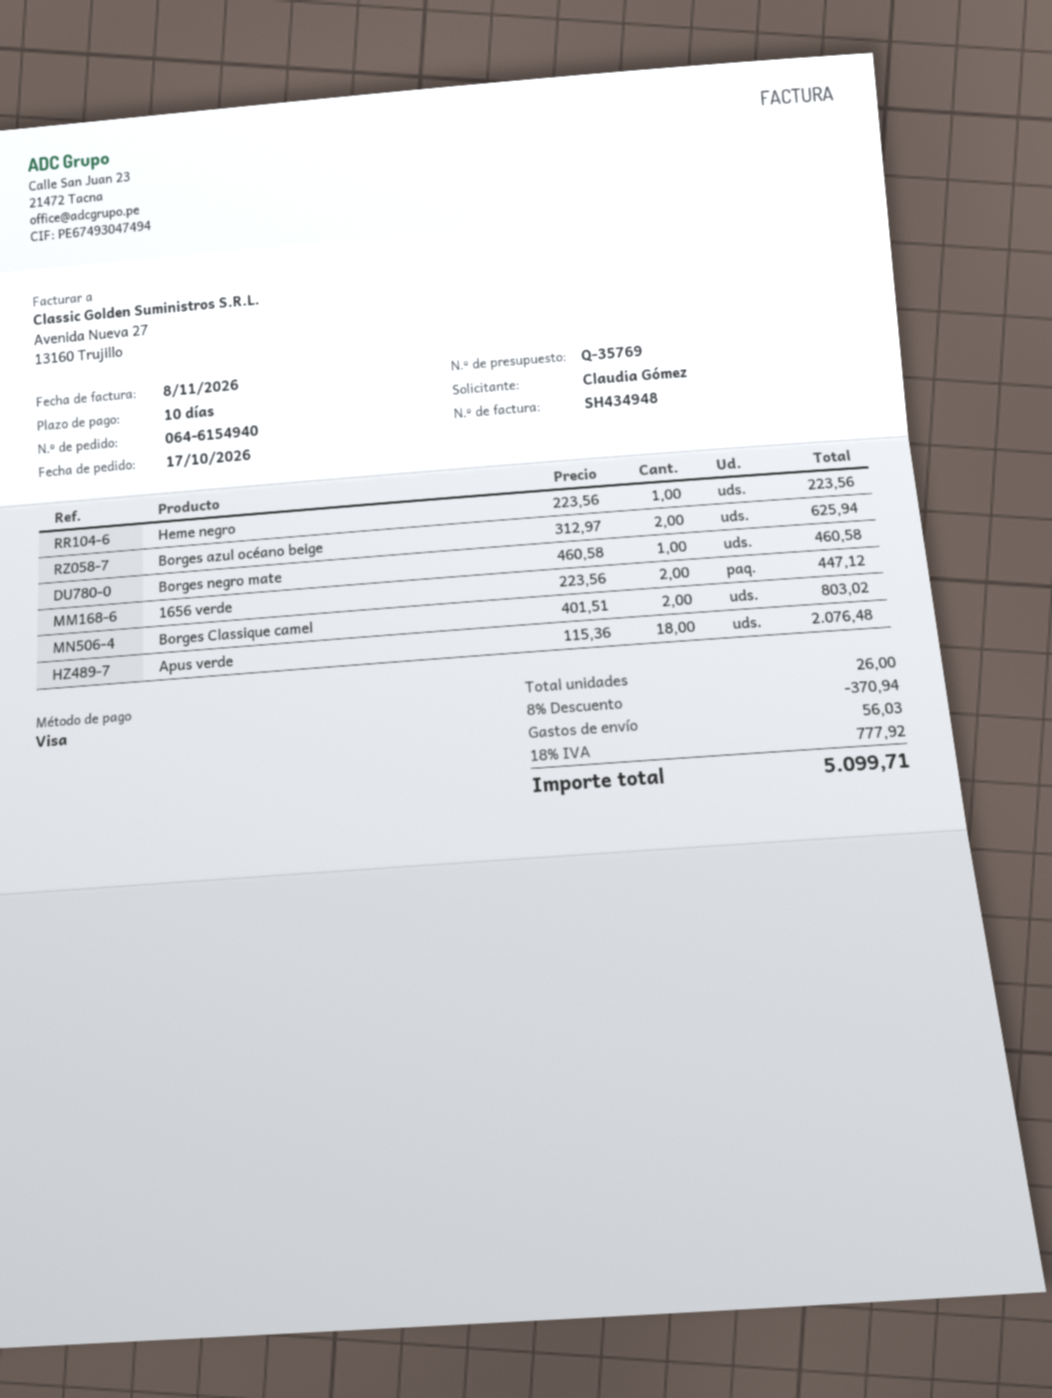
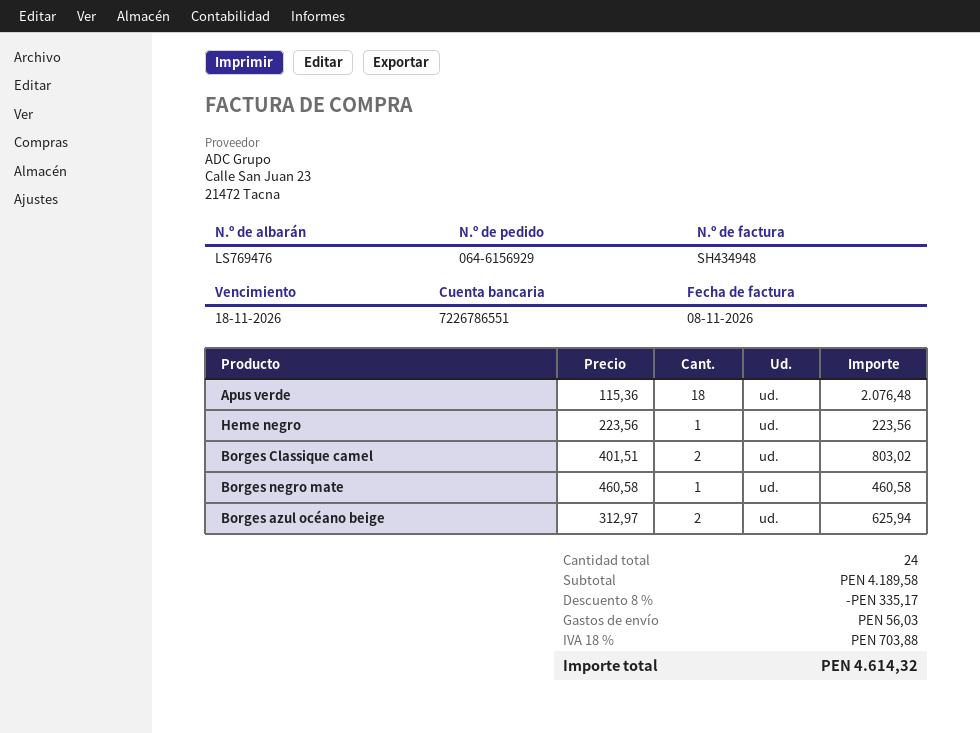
order number: 064-6154940 -> 064-6156929
1656 verde: 2 x 223.56 = 447.12 -> none
total quantity: 26 -> 24
discount: 8% = 370.94 -> 8% = 335.17
tax: 18% = 777.92 -> 18% = 703.88
total: 5099.71 -> 4614.32

